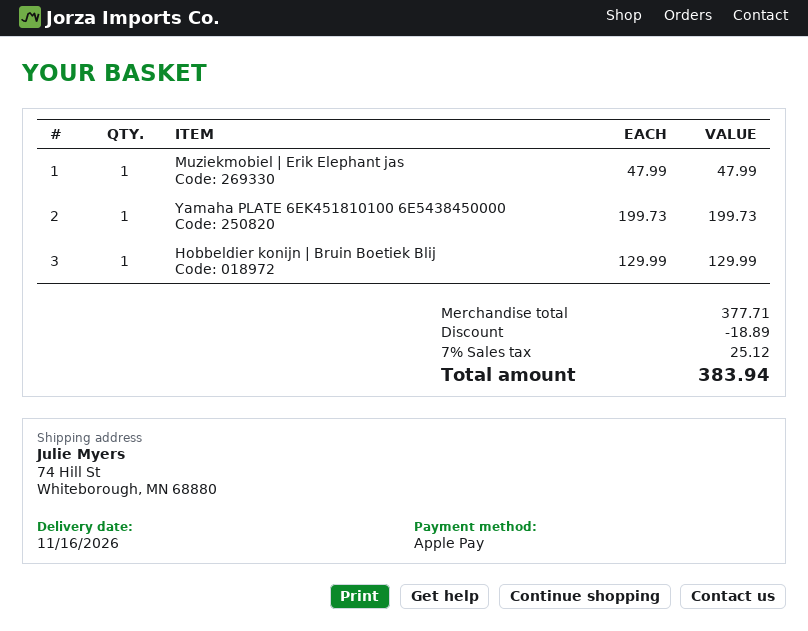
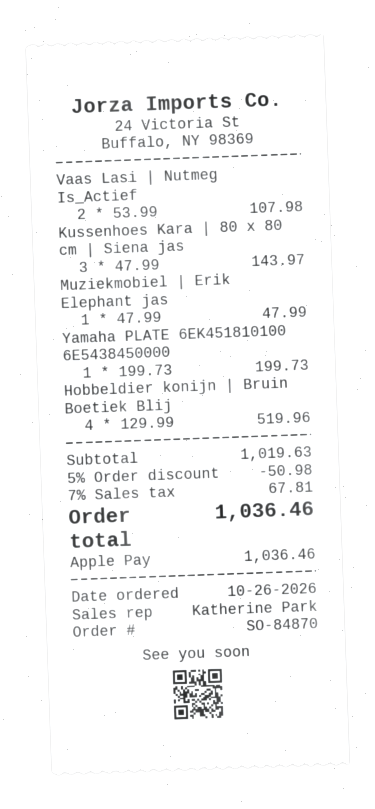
Hobbeldier konijn | Bruin Boetiek Blij: 1 x 129.99 = 129.99 -> 4 x 129.99 = 519.96
Vaas Lasi | Nutmeg Is_Actief: none -> 2 x 53.99 = 107.98
Kussenhoes Kara | 80 x 80 cm | Siena jas: none -> 3 x 47.99 = 143.97
subtotal: 377.71 -> 1019.63
discount: 18.89 -> 50.98
tax: 7% = 25.12 -> 7% = 67.81
total: 383.94 -> 1036.46

